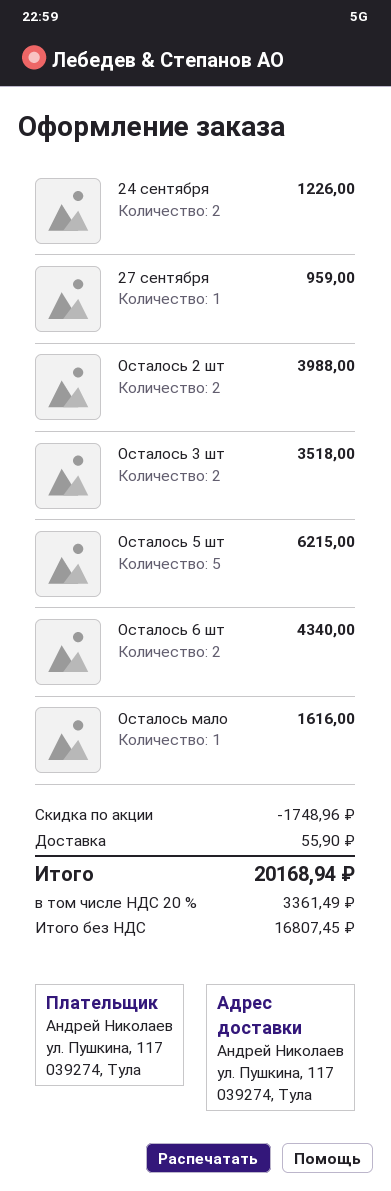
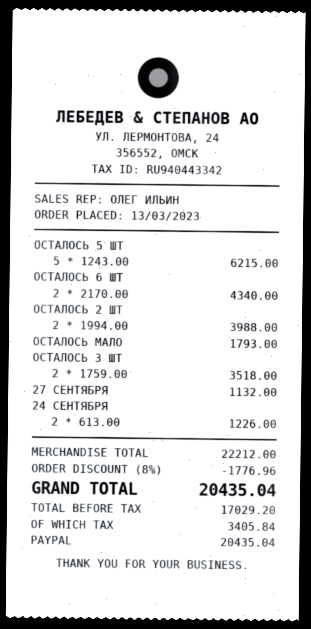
27 сентября: 1 for 959.00 -> 1 for 1132.00
Осталось мало: 1 for 1616.00 -> 1 for 1793.00
discount: 1748.96 -> 1776.96
shipping: 55.90 -> none
net: 16807.45 -> 17029.20
tax: 3361.49 -> 3405.84
total: 20168.94 -> 20435.04

